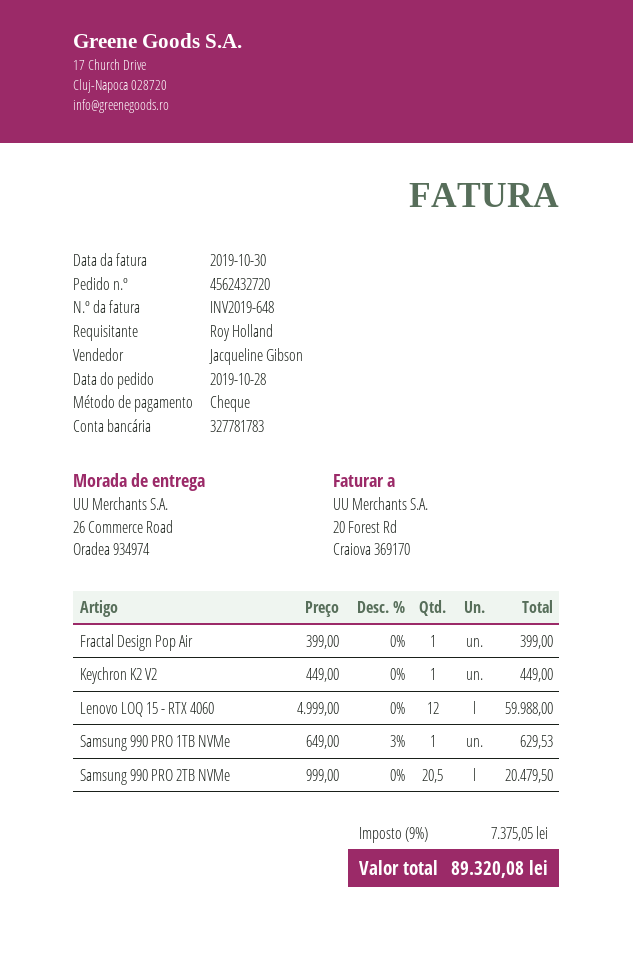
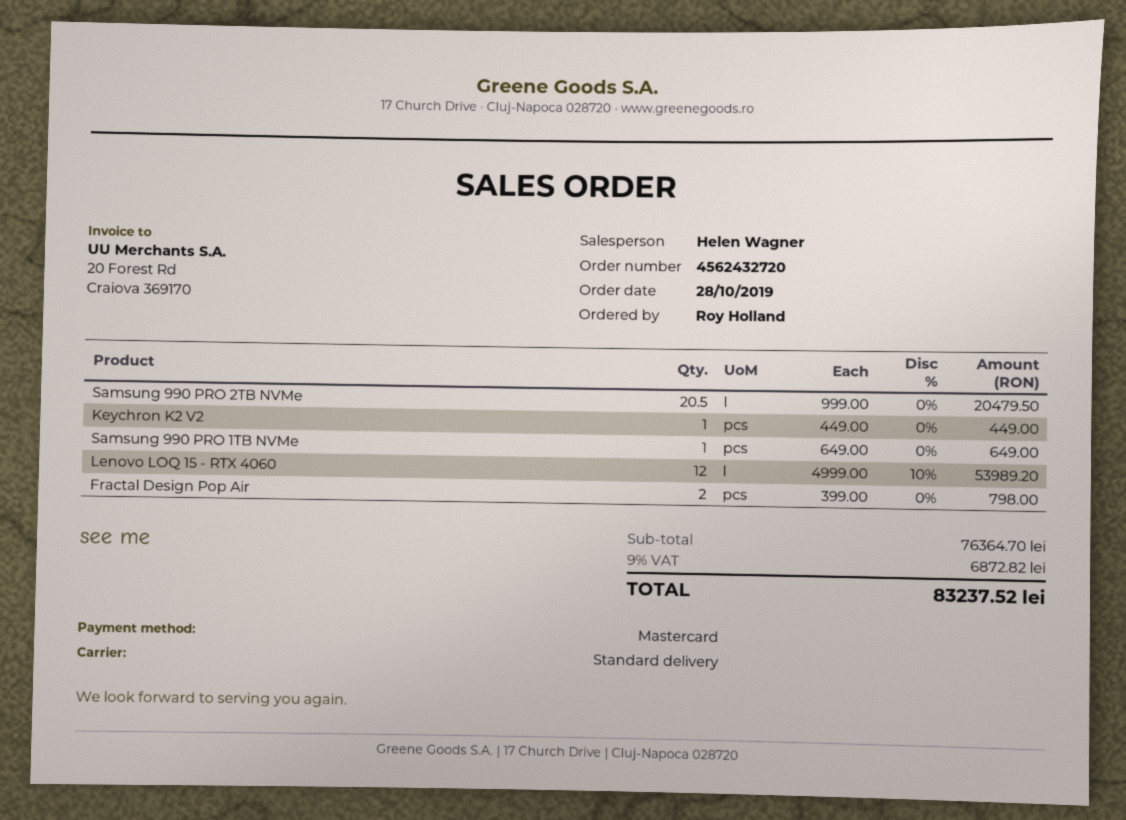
sales rep: Jacqueline Gibson -> Helen Wagner
payment method: cheque -> Mastercard
Fractal Design Pop Air: 1 x 399.00 = 399.00 -> 2 x 399.00 = 798.00
Lenovo LOQ 15 - RTX 4060: 12 x 4999.00 = 59988.00 -> 12 x 4999.00 - 10% = 53989.20
Samsung 990 PRO 1TB NVMe: 1 x 649.00 - 3% = 629.53 -> 1 x 649.00 = 649.00
tax: 9% = 7375.05 -> 9% = 6872.82
total: 89320.08 -> 83237.52

